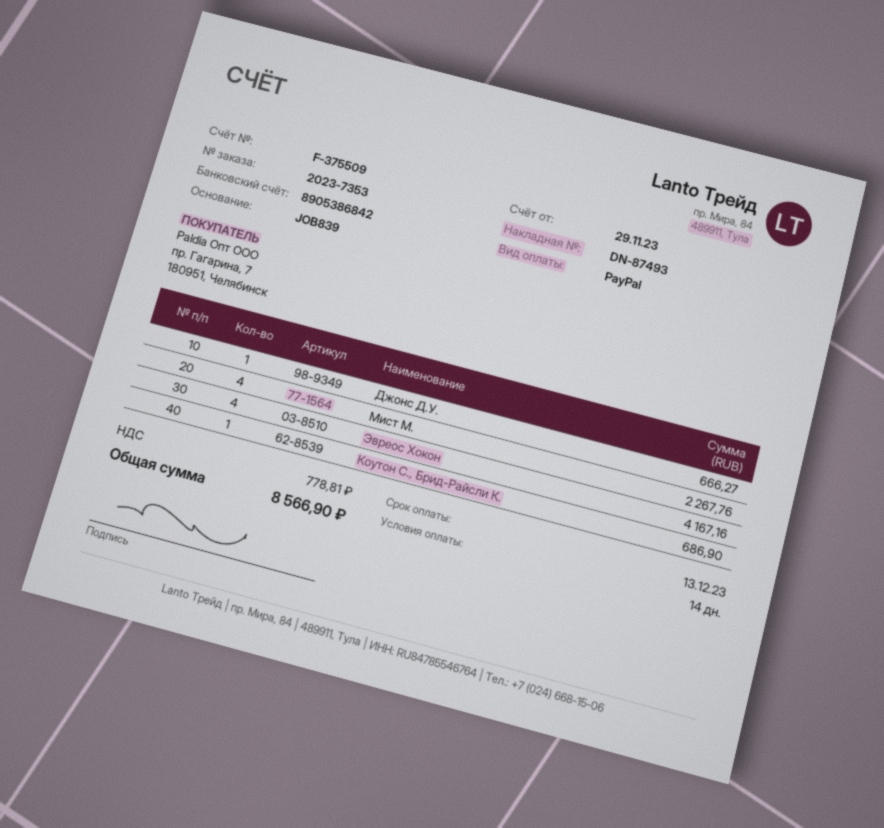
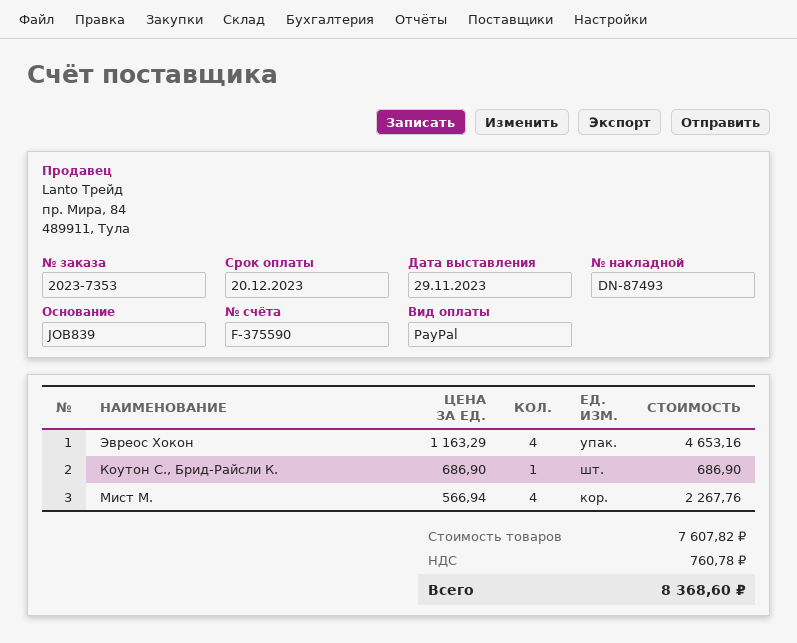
invoice number: F-375509 -> F-375590
due date: 2023-12-13 -> 2023-12-20
Джонс Д.У.: 1 for 666.27 -> none
Эвреос Хокон: 4 for 4167.16 -> 4 for 4653.16
tax: 778.81 -> 760.78
total: 8566.90 -> 8368.60

